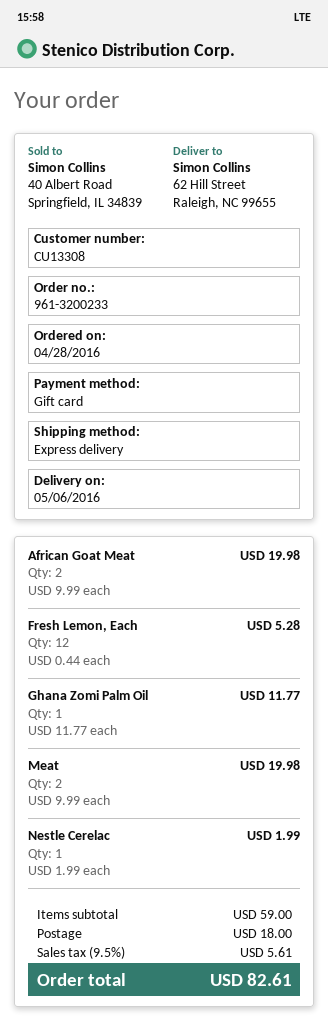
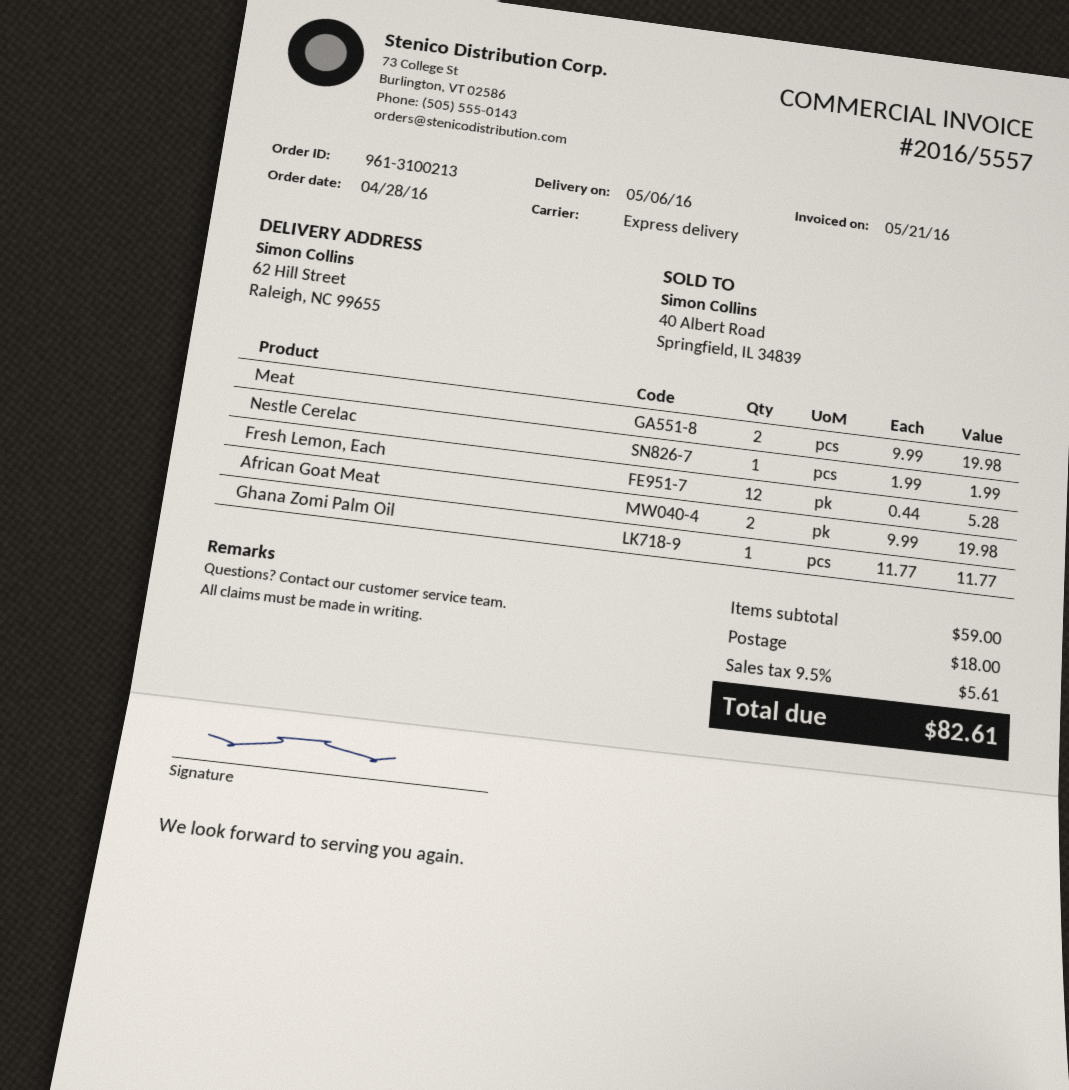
order number: 961-3200233 -> 961-3100213

